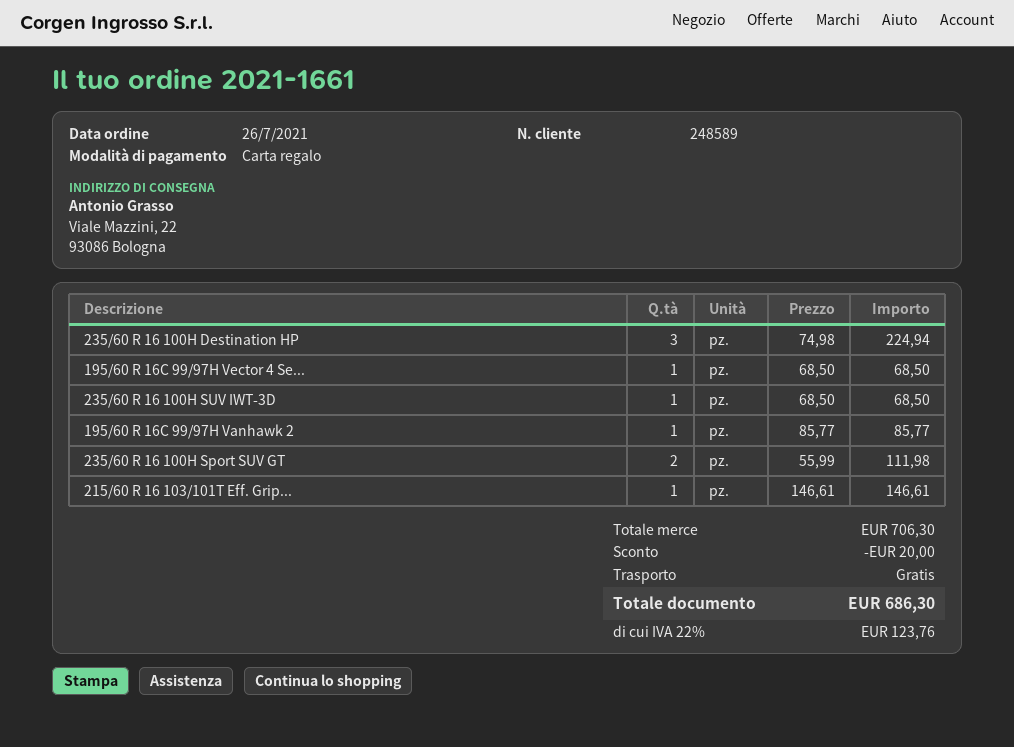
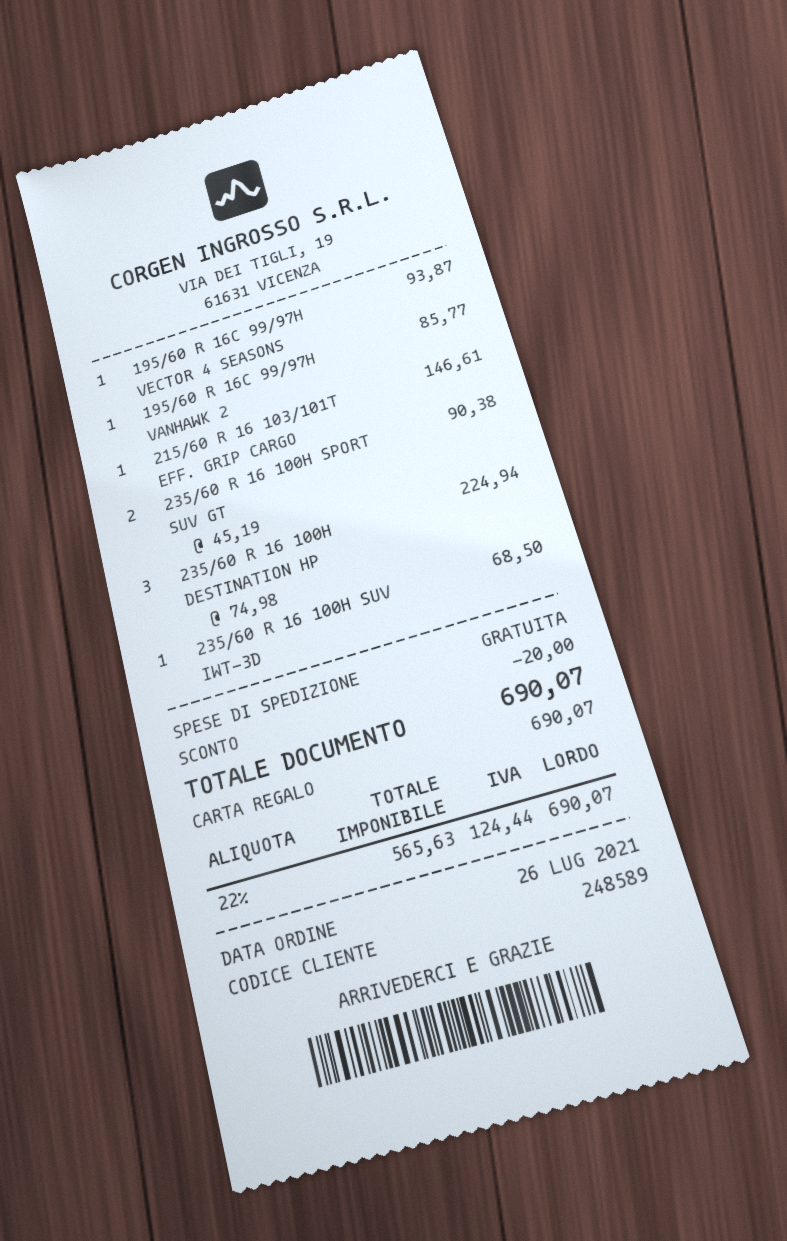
195/60 R 16C 99/97H Vector 4 Se...: 1 x 68.50 = 68.50 -> 1 x 93.87 = 93.87
235/60 R 16 100H Sport SUV GT: 2 x 55.99 = 111.98 -> 2 x 45.19 = 90.38
tax: 22% = 123.76 -> 22% = 124.44
total: 686.30 -> 690.07

